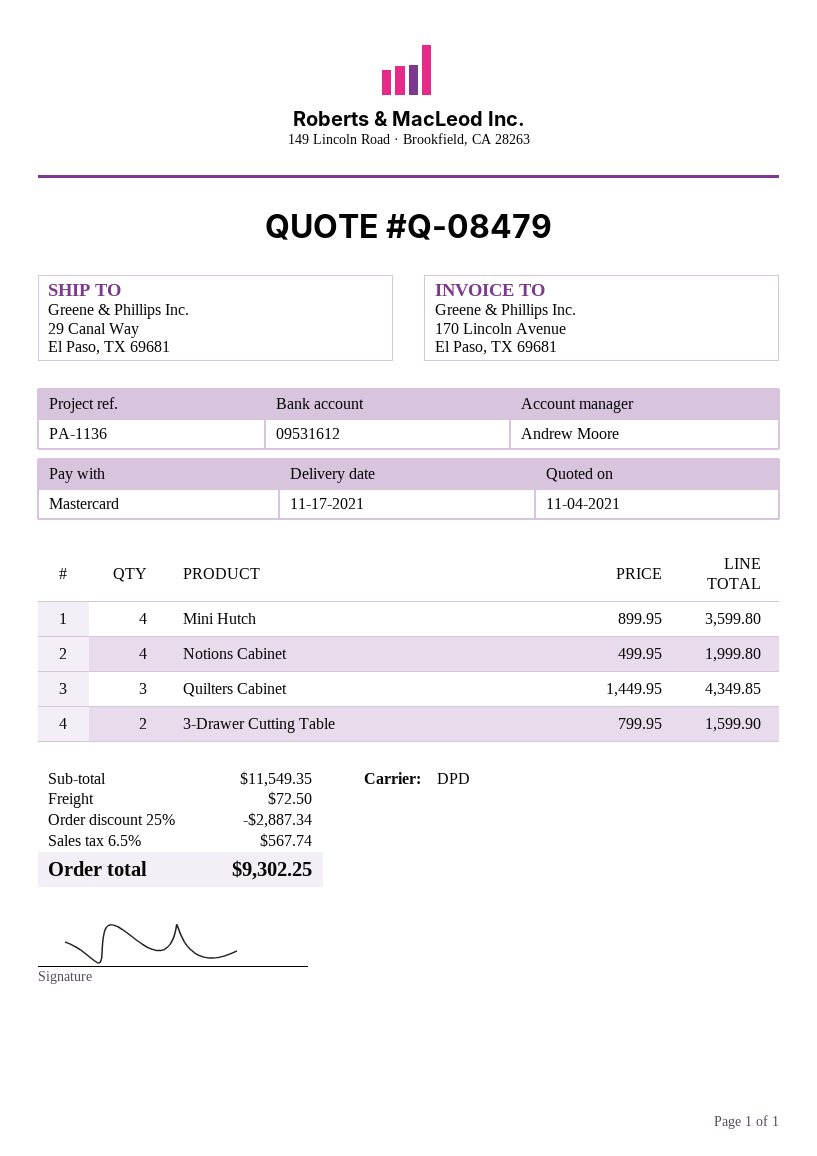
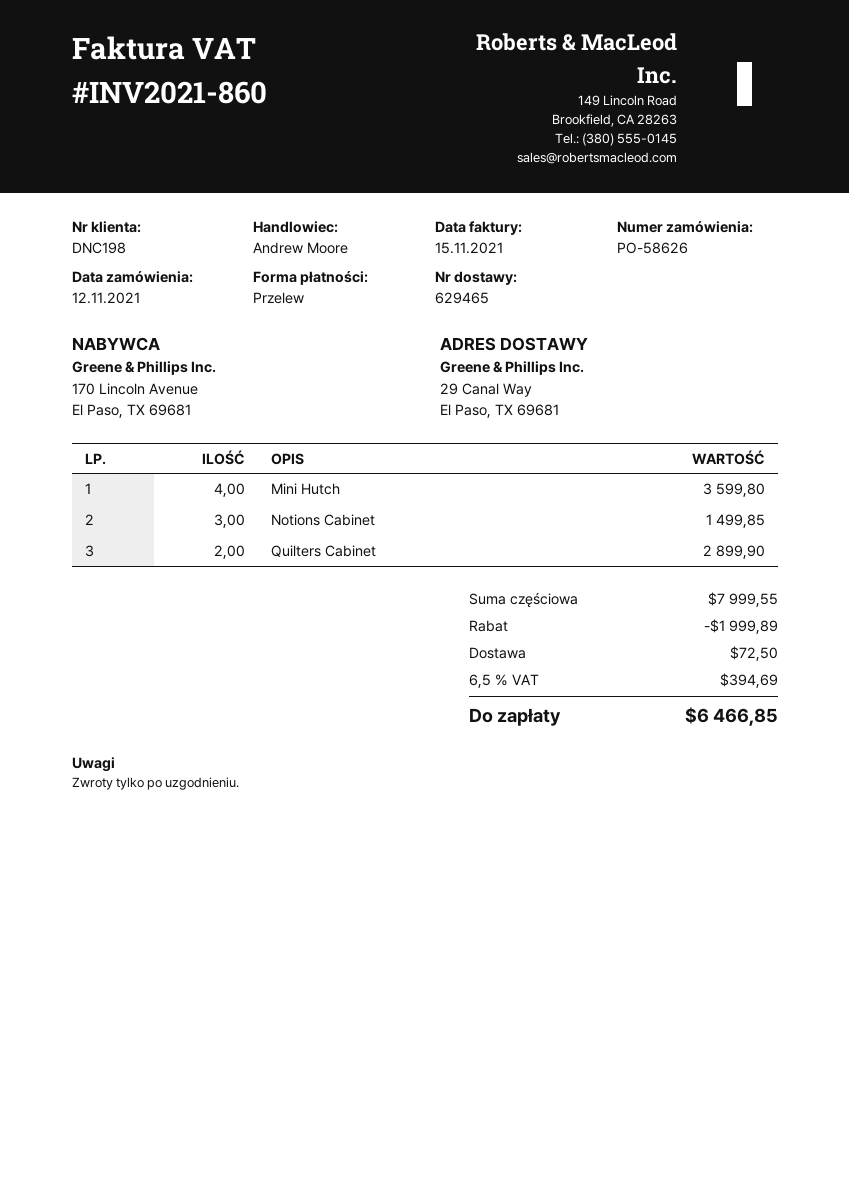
payment method: Mastercard -> bank transfer
Notions Cabinet: 4 for 1999.80 -> 3 for 1499.85
Quilters Cabinet: 3 for 4349.85 -> 2 for 2899.90
3-Drawer Cutting Table: 2 for 1599.90 -> none
subtotal: 11549.35 -> 7999.55
discount: 2887.34 -> 1999.89
tax: 6.5% = 567.74 -> 6.5% = 394.69
total: 9302.25 -> 6466.85

